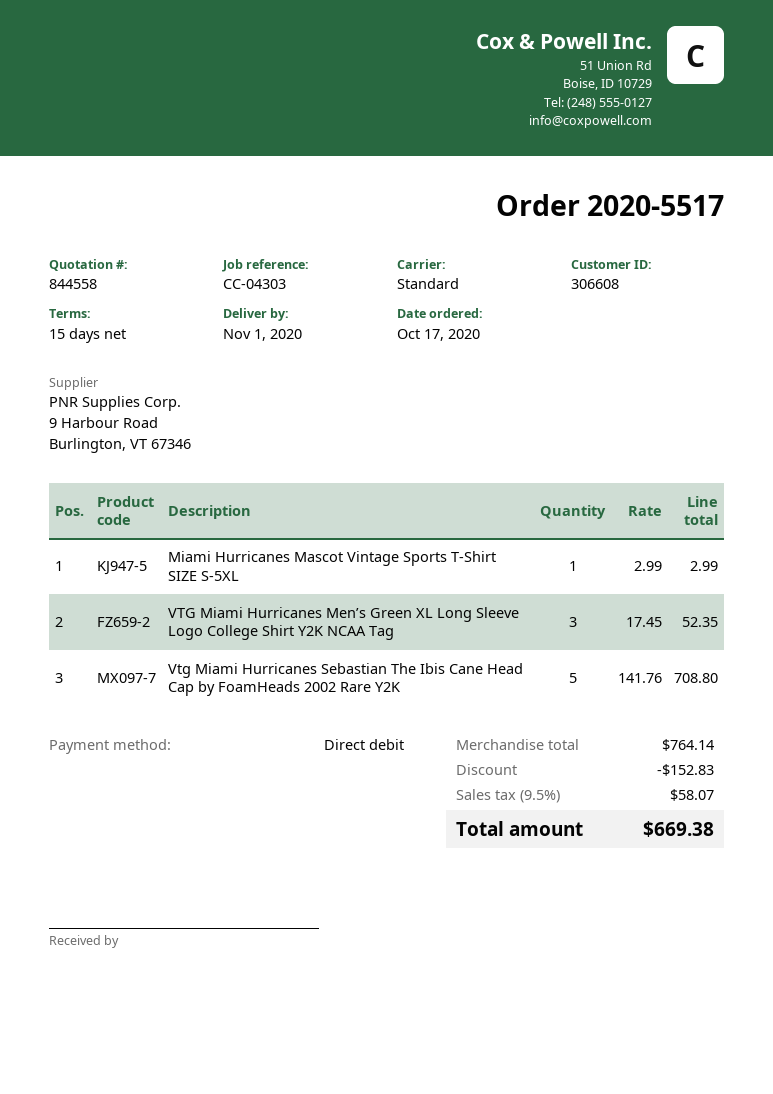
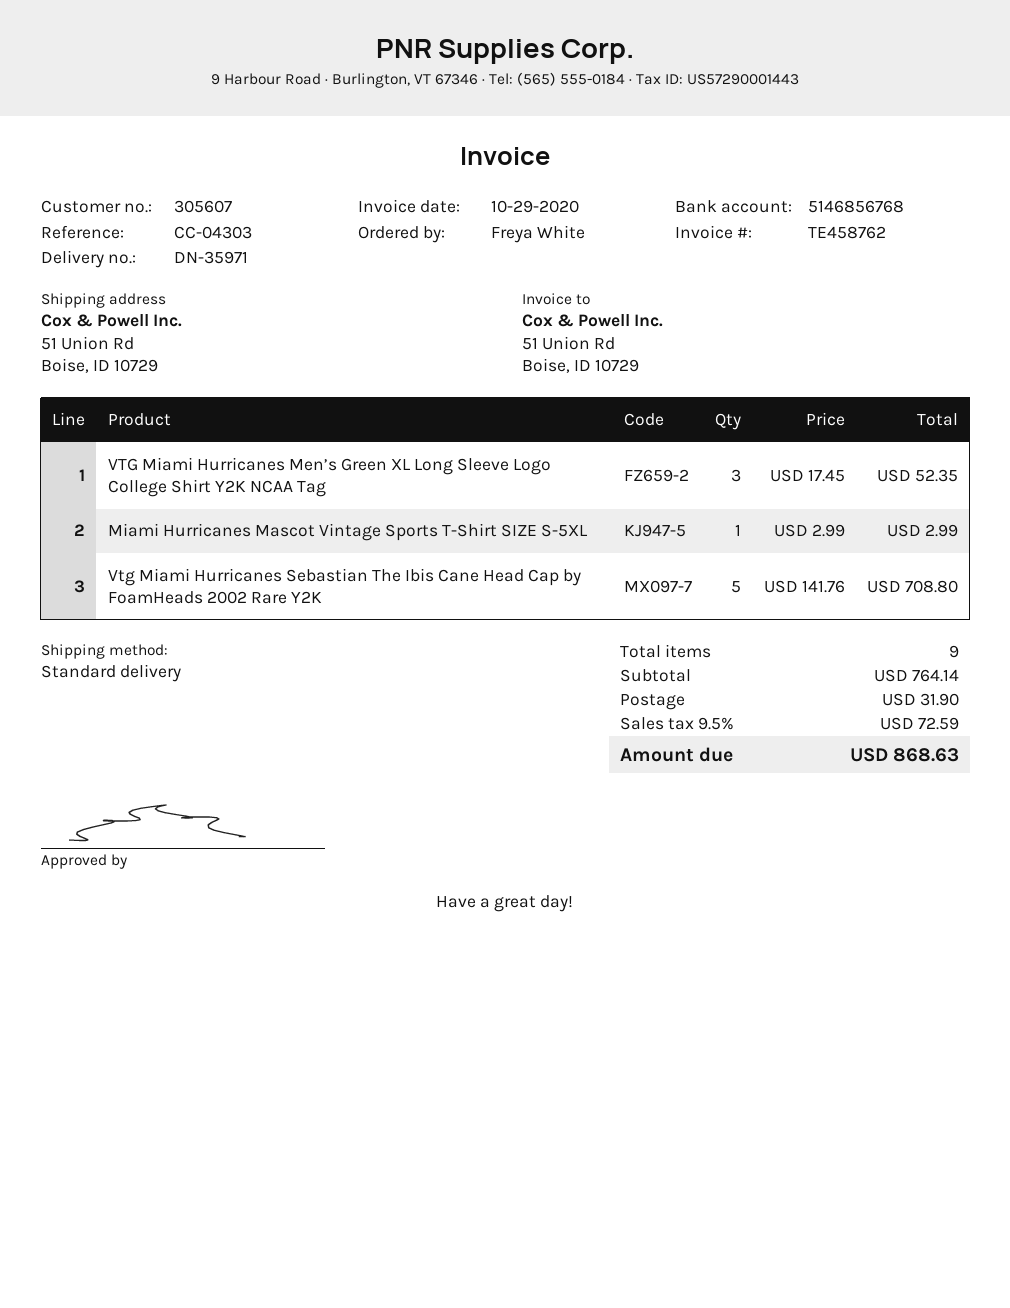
customer number: 306608 -> 305607
discount: 152.83 -> none
shipping: none -> 31.90
tax: 9.5% = 58.07 -> 9.5% = 72.59
total: 669.38 -> 868.63

